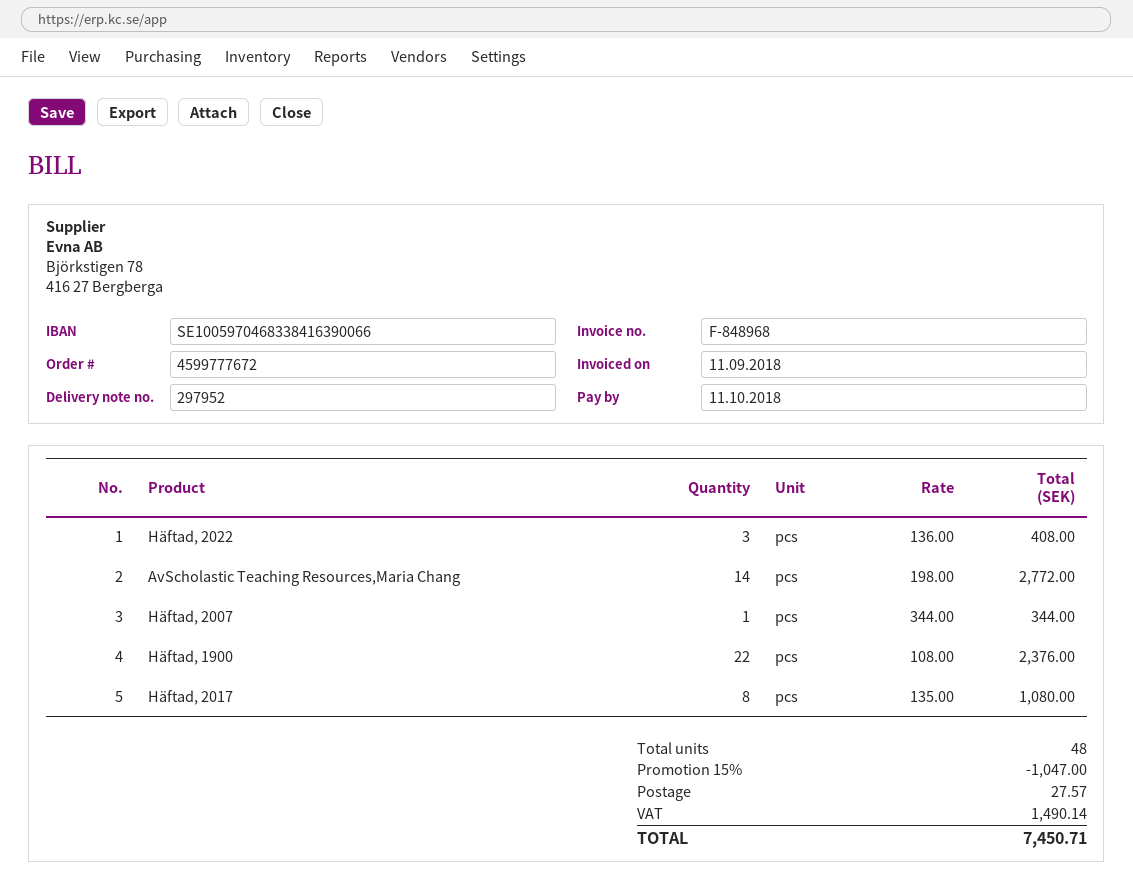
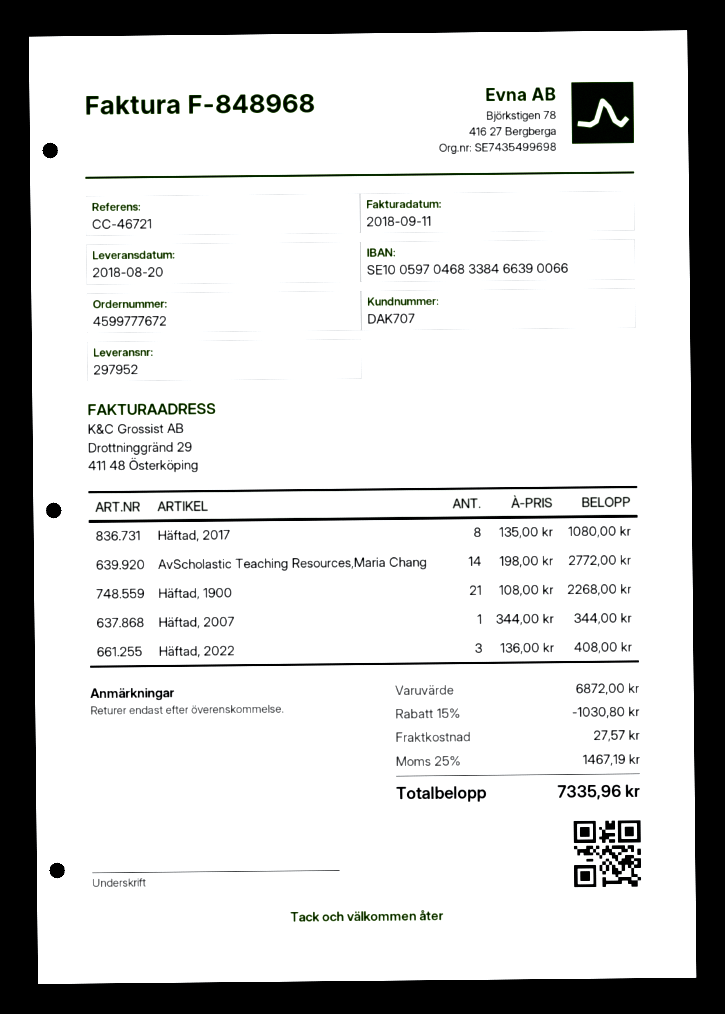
bank account: SE1005970468338416390066 -> SE1005970468338466390066
Häftad, 1900: 22 x 108.00 = 2376.00 -> 21 x 108.00 = 2268.00
discount: 15% = 1047.00 -> 15% = 1030.80
tax: 1490.14 -> 1467.19
total: 7450.71 -> 7335.96

